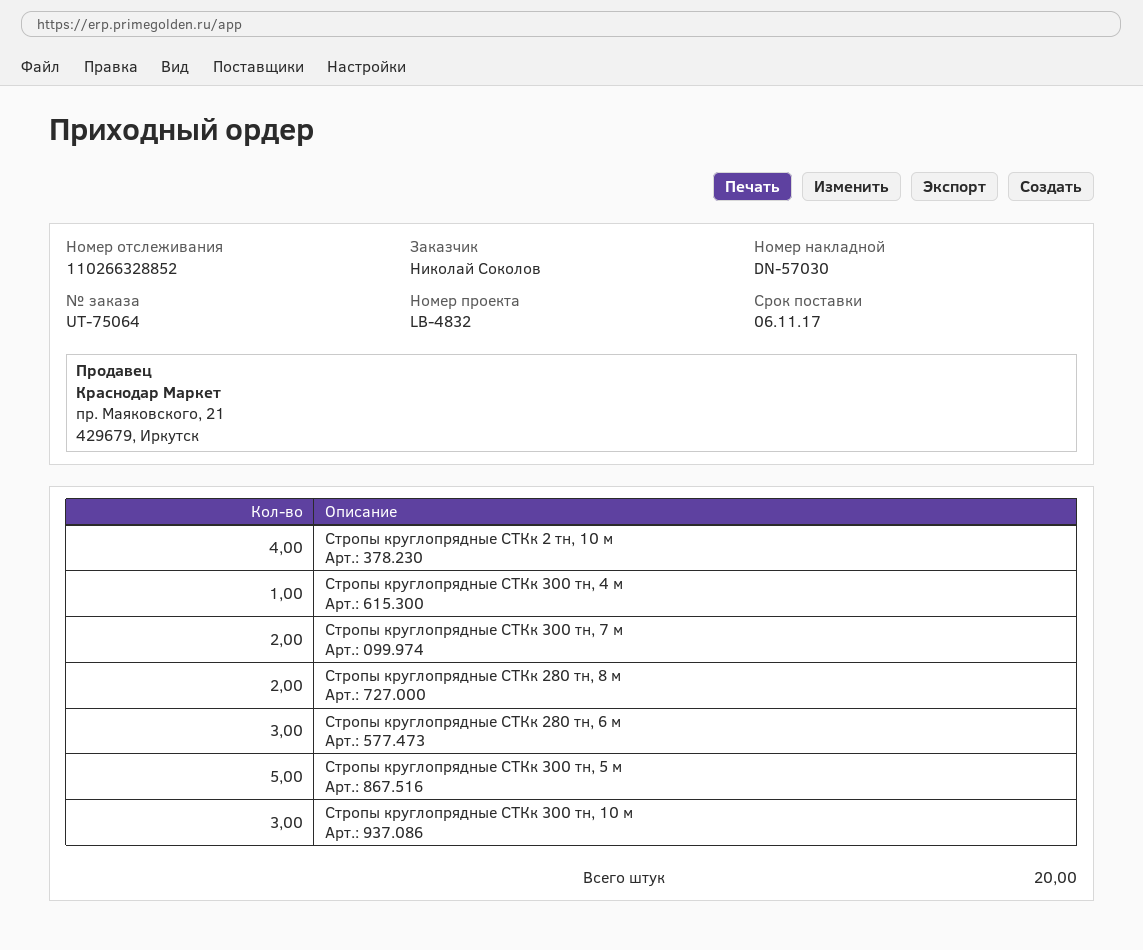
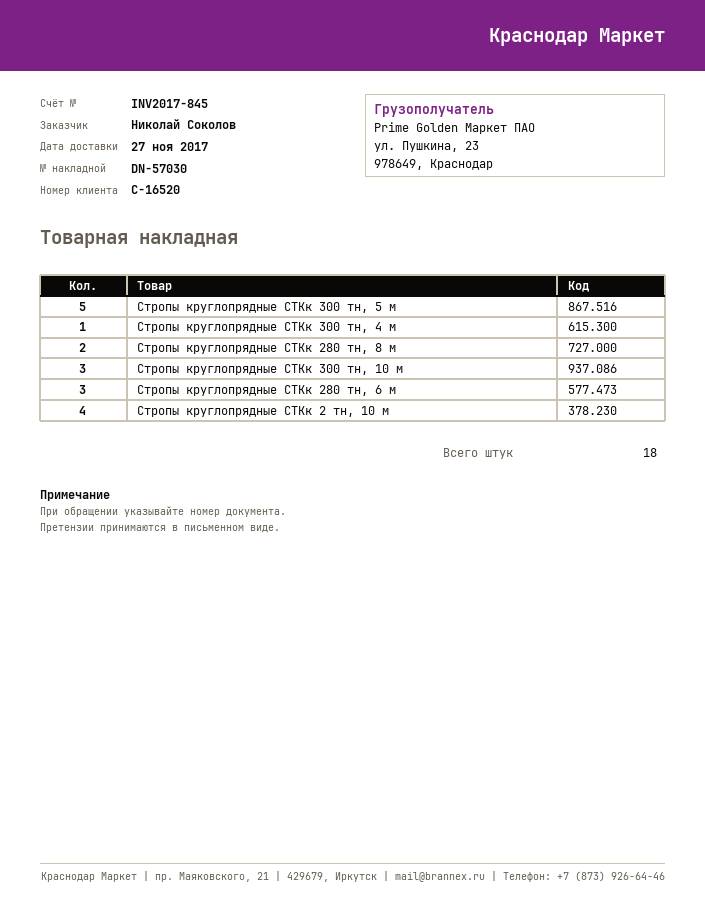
delivery date: 2017-11-06 -> 2017-11-27
Стропы круглопрядные СТКк 300 тн, 7 м: 2 -> none
total quantity: 20 -> 18

